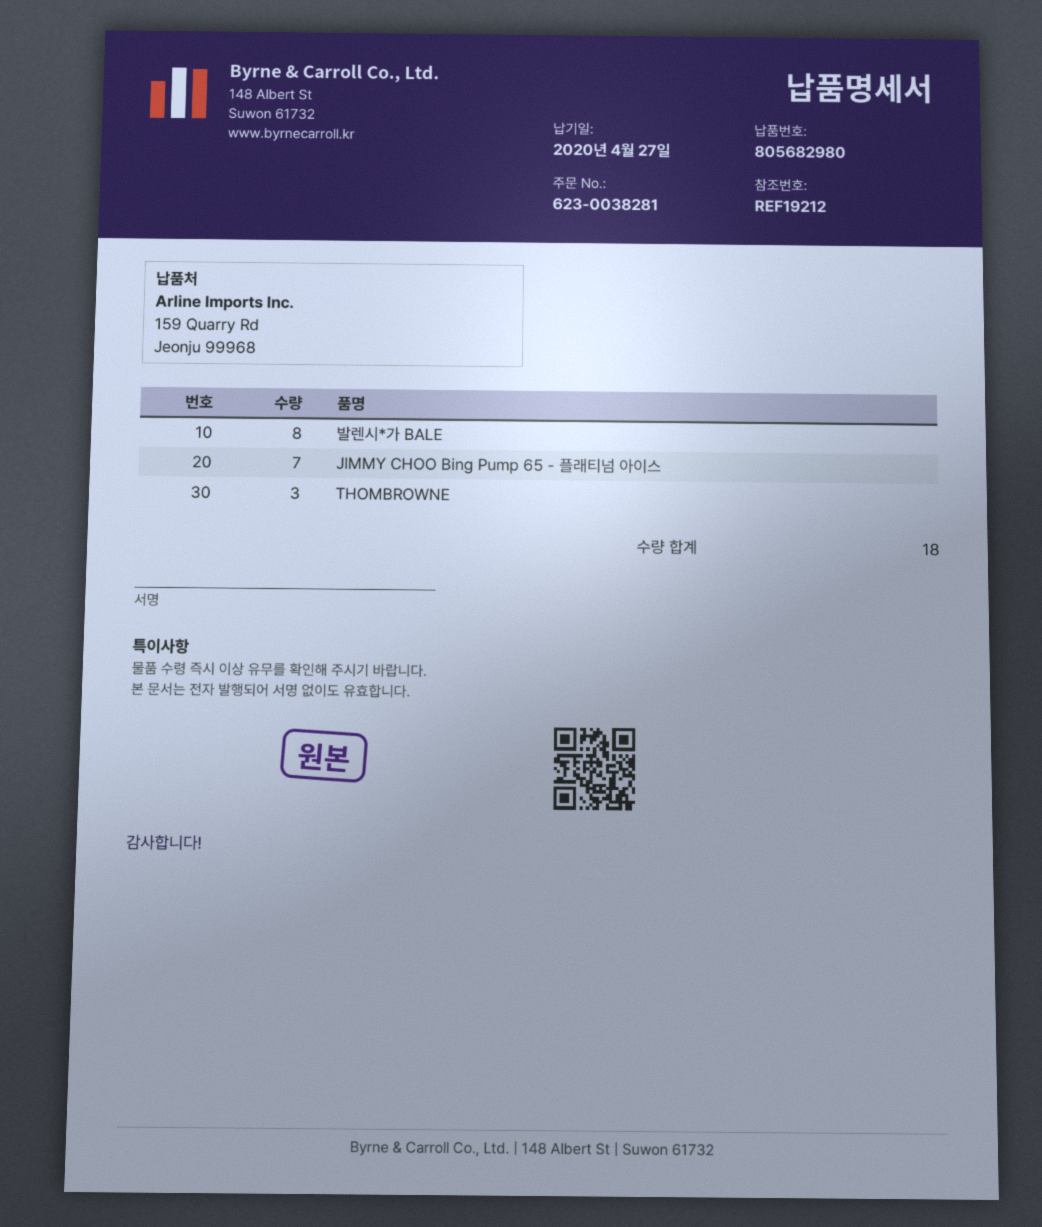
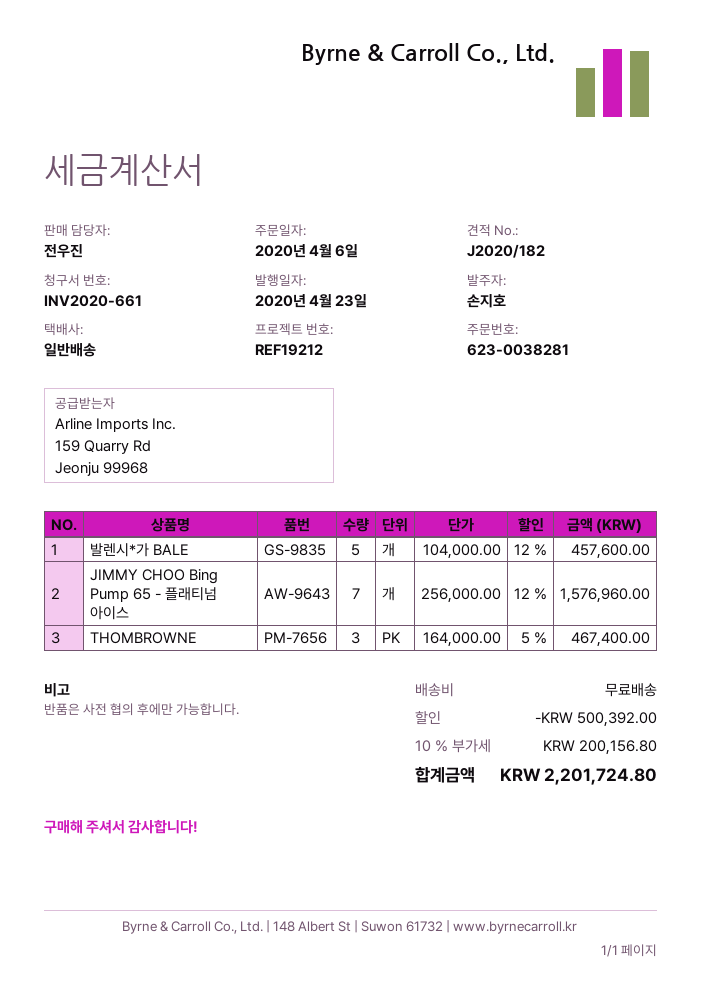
발렌시*가 BALE: 8 -> 5

